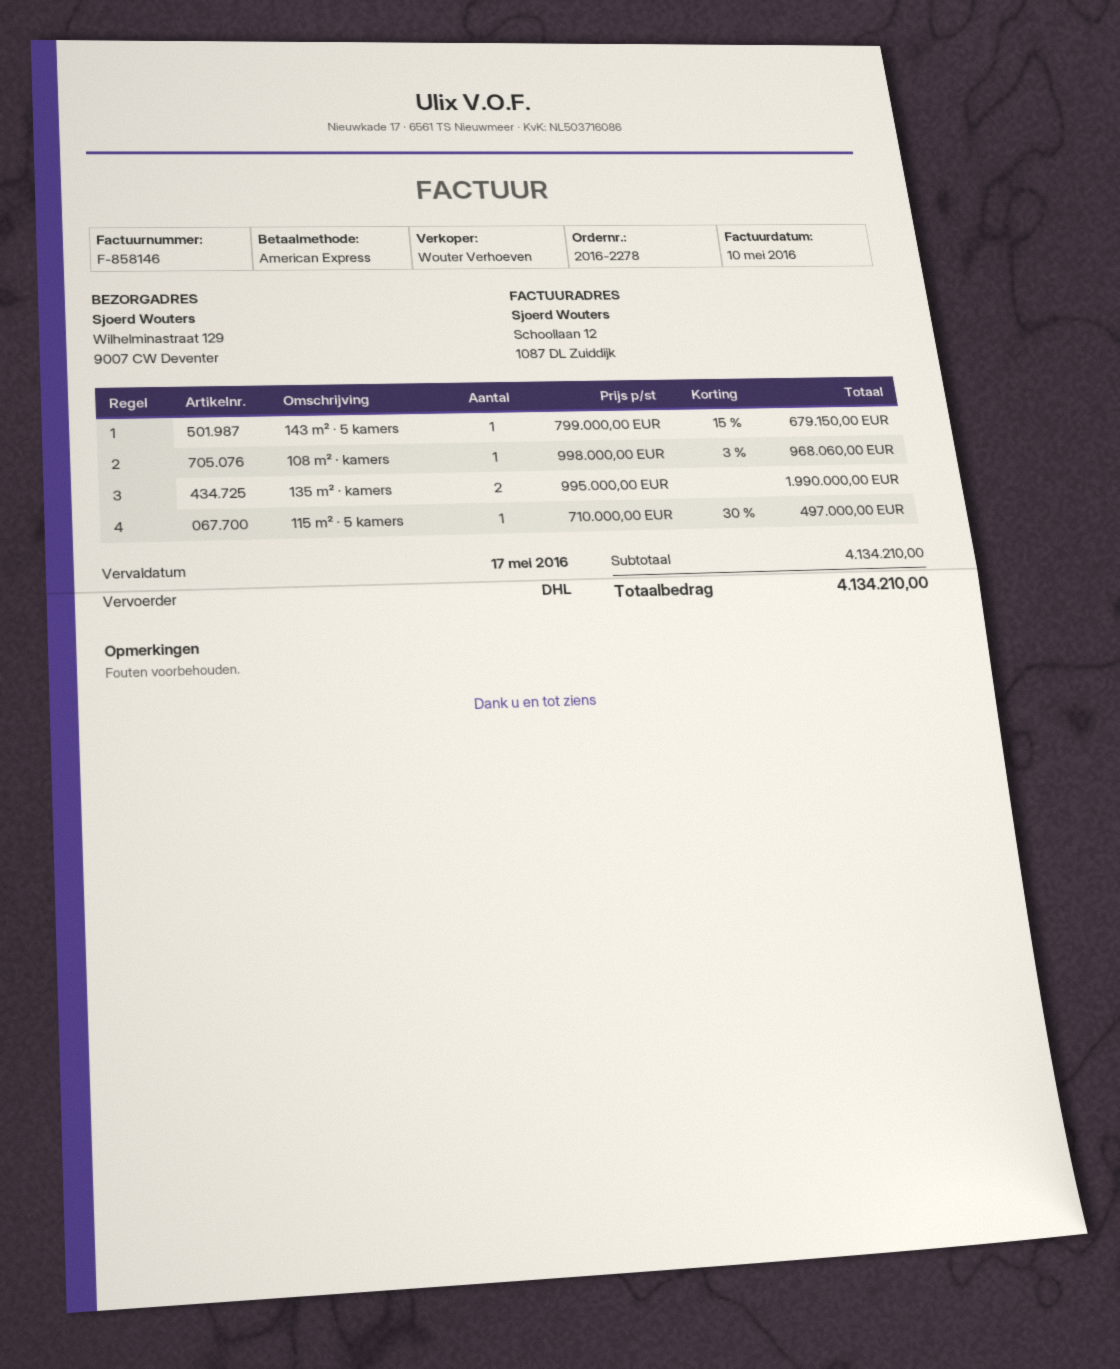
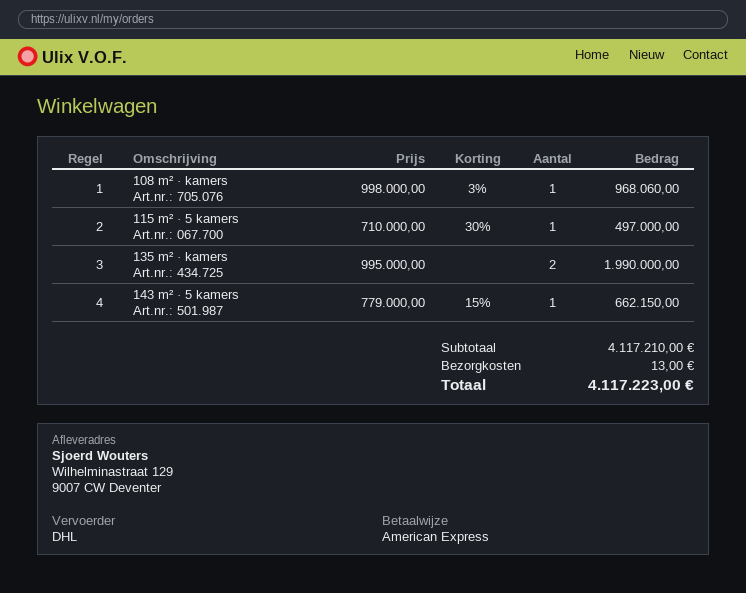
143 m² · 5 kamers: 1 x 799000.00 - 15% = 679150.00 -> 1 x 779000.00 - 15% = 662150.00
subtotal: 4134210.00 -> 4117210.00
shipping: none -> 13.00
total: 4134210.00 -> 4117223.00

